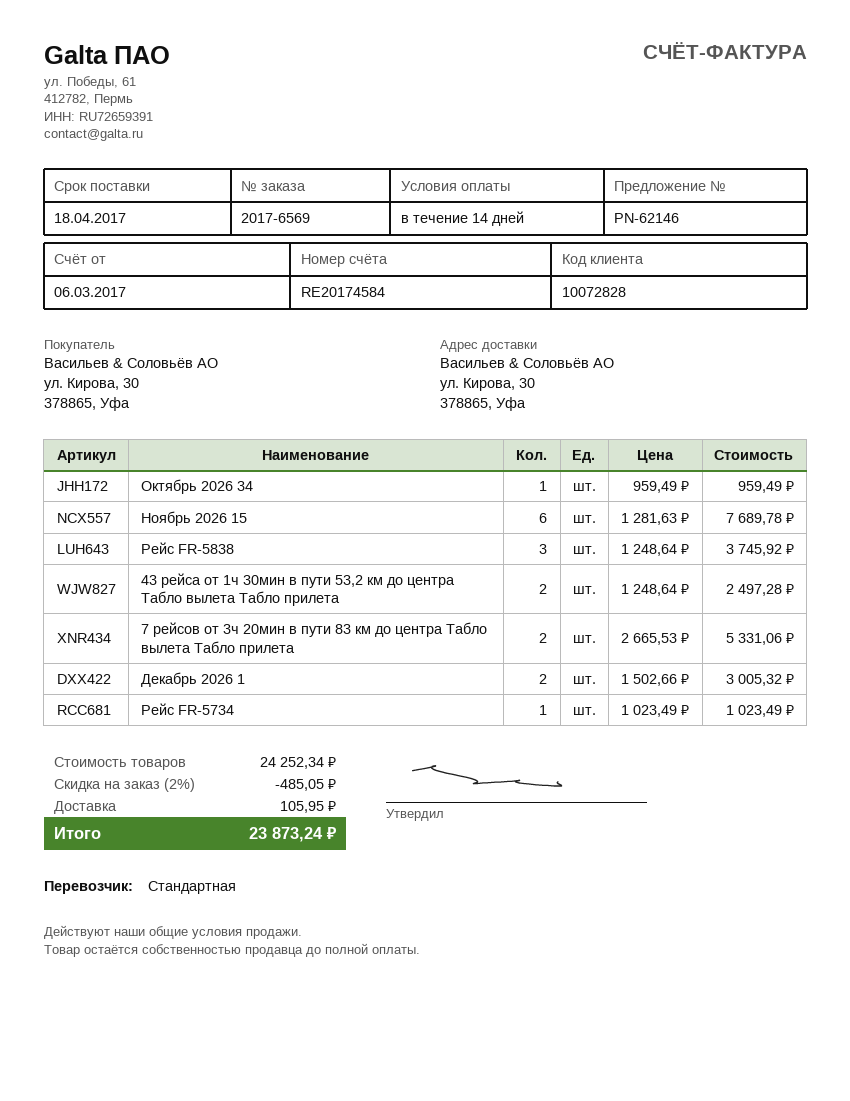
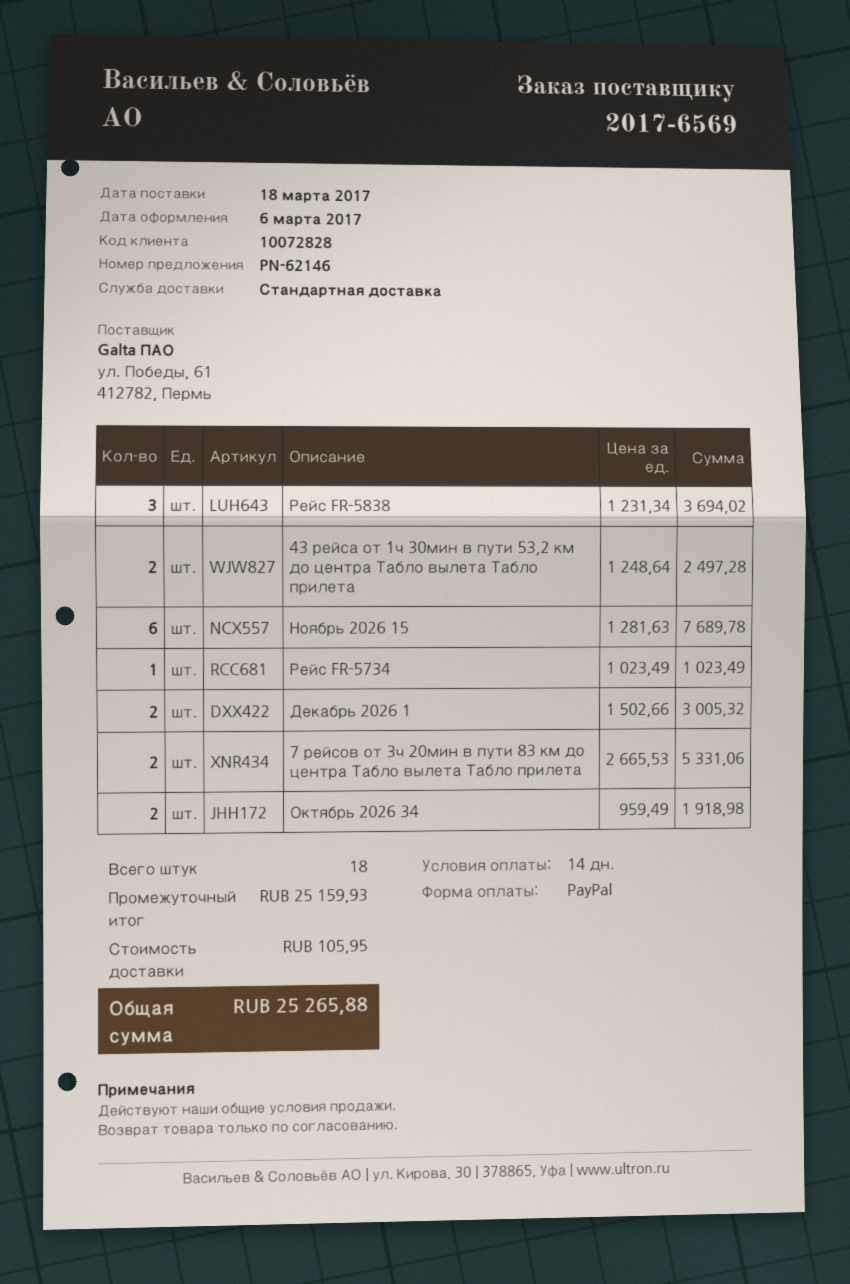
delivery date: 2017-04-18 -> 2017-03-18
Октябрь 2026 34: 1 x 959.49 = 959.49 -> 2 x 959.49 = 1918.98
Рейс FR-5838: 3 x 1248.64 = 3745.92 -> 3 x 1231.34 = 3694.02
subtotal: 24252.34 -> 25159.93
discount: 2% = 485.05 -> none
total: 23873.24 -> 25265.88

